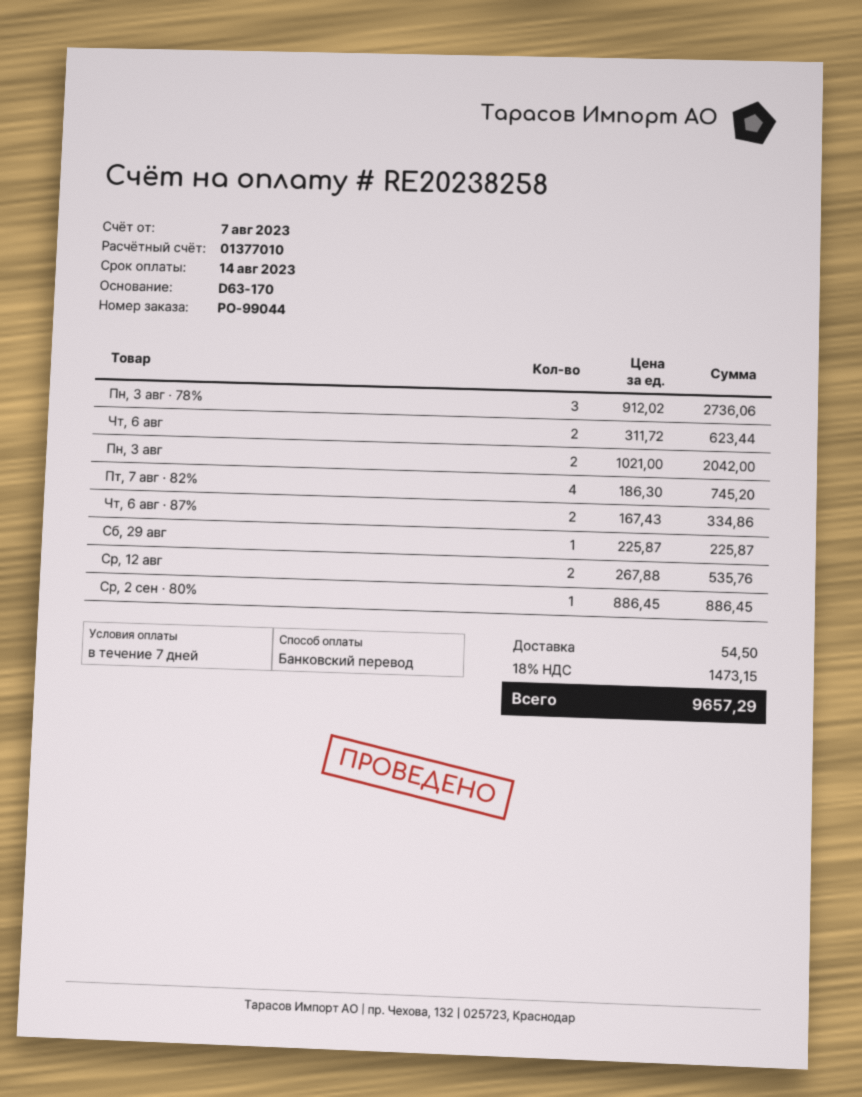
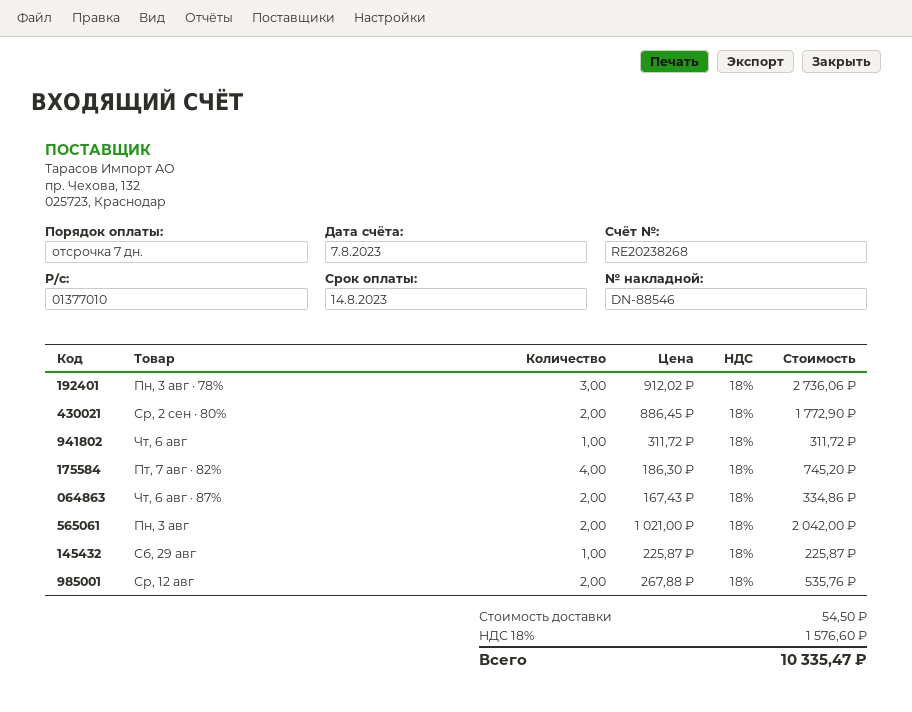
invoice number: RE20238258 -> RE20238268
Чт, 6 авг: 2 x 311.72 = 623.44 -> 1 x 311.72 = 311.72
Ср, 2 сен · 80%: 1 x 886.45 = 886.45 -> 2 x 886.45 = 1772.90
tax: 18% = 1473.15 -> 18% = 1576.60
total: 9657.29 -> 10335.47

